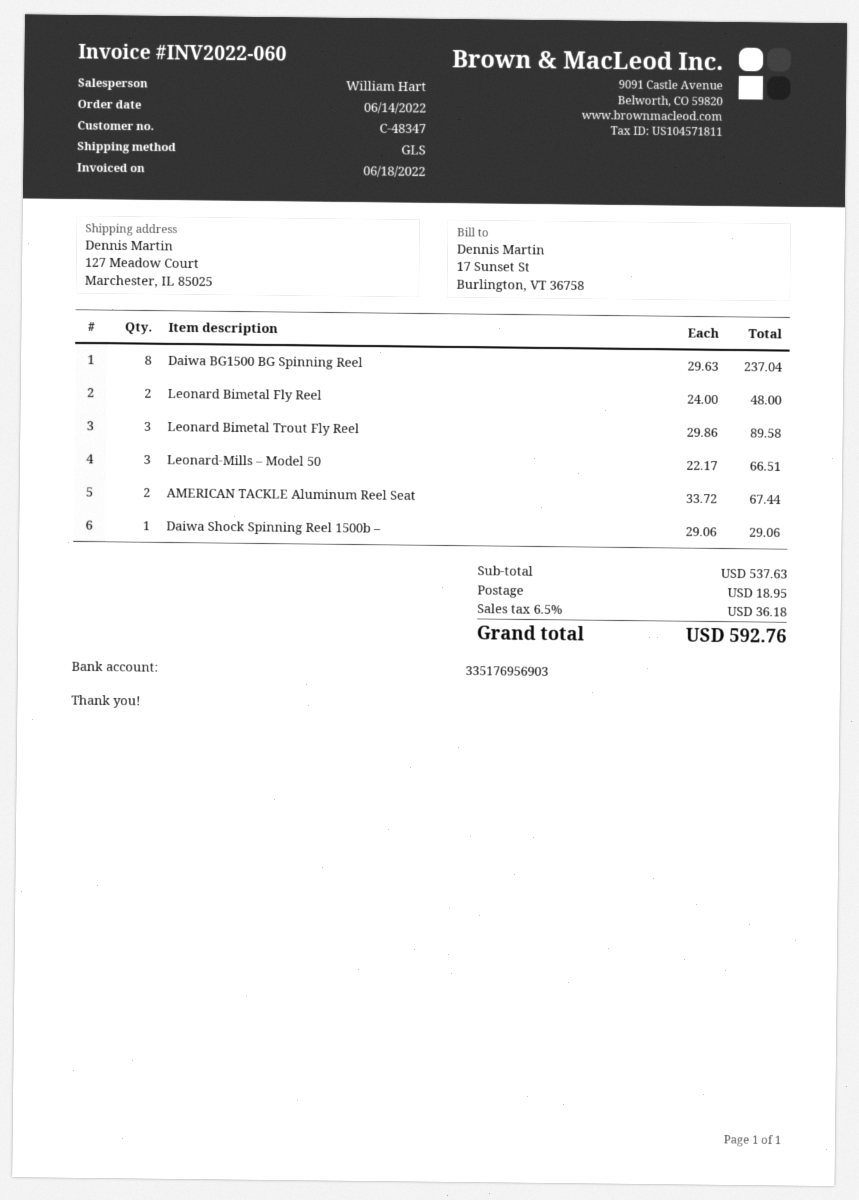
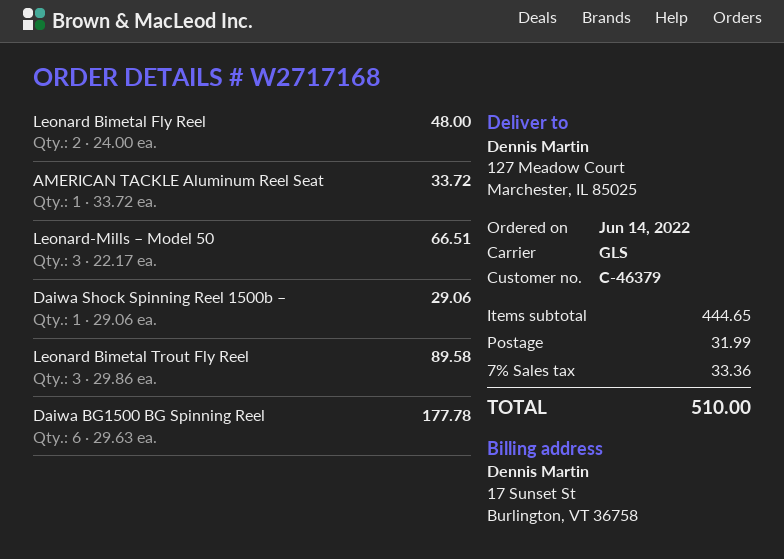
customer number: C-48347 -> C-46379
Daiwa BG1500 BG Spinning Reel: 8 x 29.63 = 237.04 -> 6 x 29.63 = 177.78
AMERICAN TACKLE Aluminum Reel Seat: 2 x 33.72 = 67.44 -> 1 x 33.72 = 33.72
subtotal: 537.63 -> 444.65
shipping: 18.95 -> 31.99
tax: 6.5% = 36.18 -> 7% = 33.36
total: 592.76 -> 510.00

